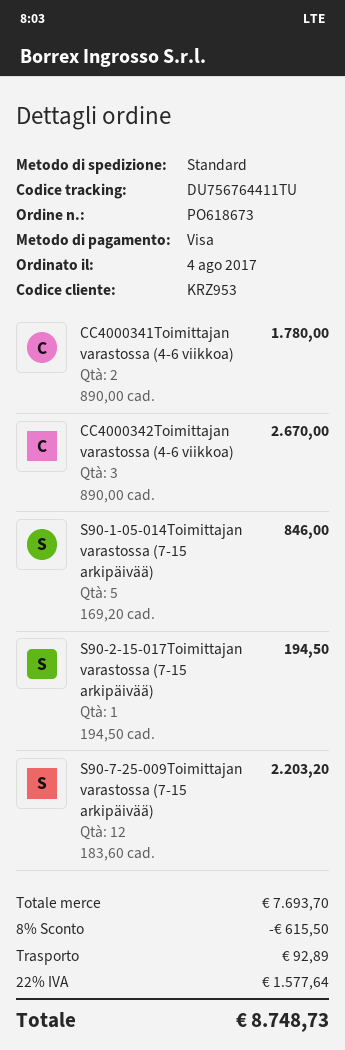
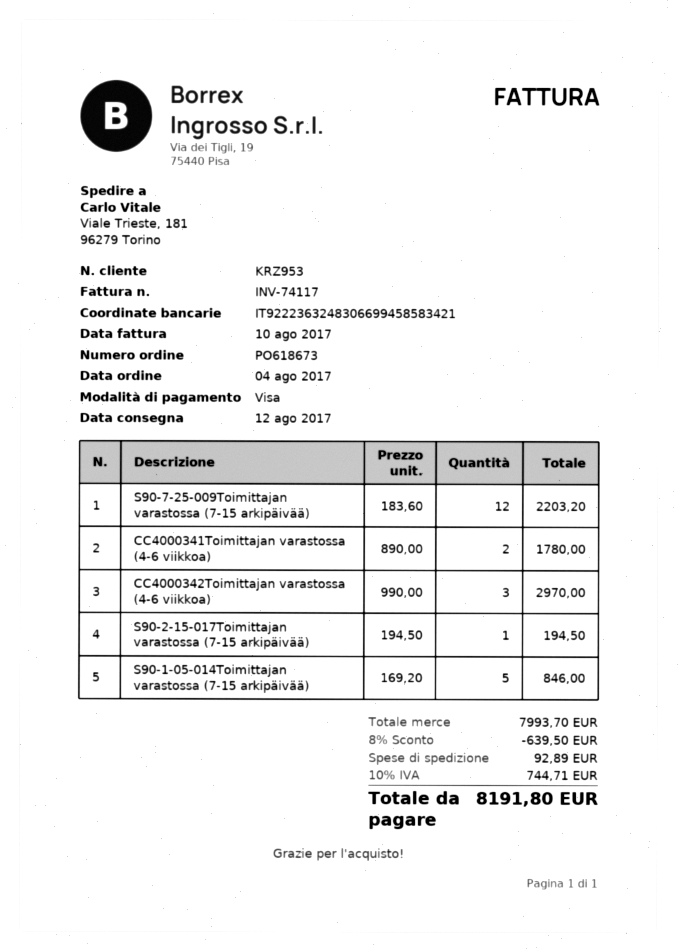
CC4000342Toimittajan varastossa (4-6 viikkoa): 3 x 890.00 = 2670.00 -> 3 x 990.00 = 2970.00
subtotal: 7693.70 -> 7993.70
discount: 8% = 615.50 -> 8% = 639.50
tax: 22% = 1577.64 -> 10% = 744.71
total: 8748.73 -> 8191.80

